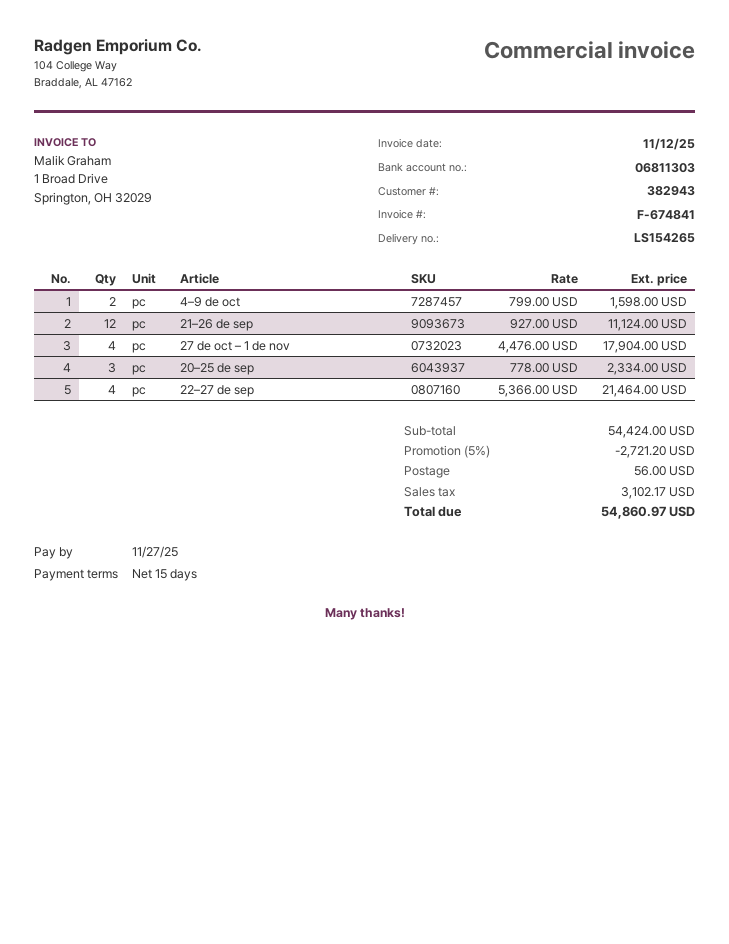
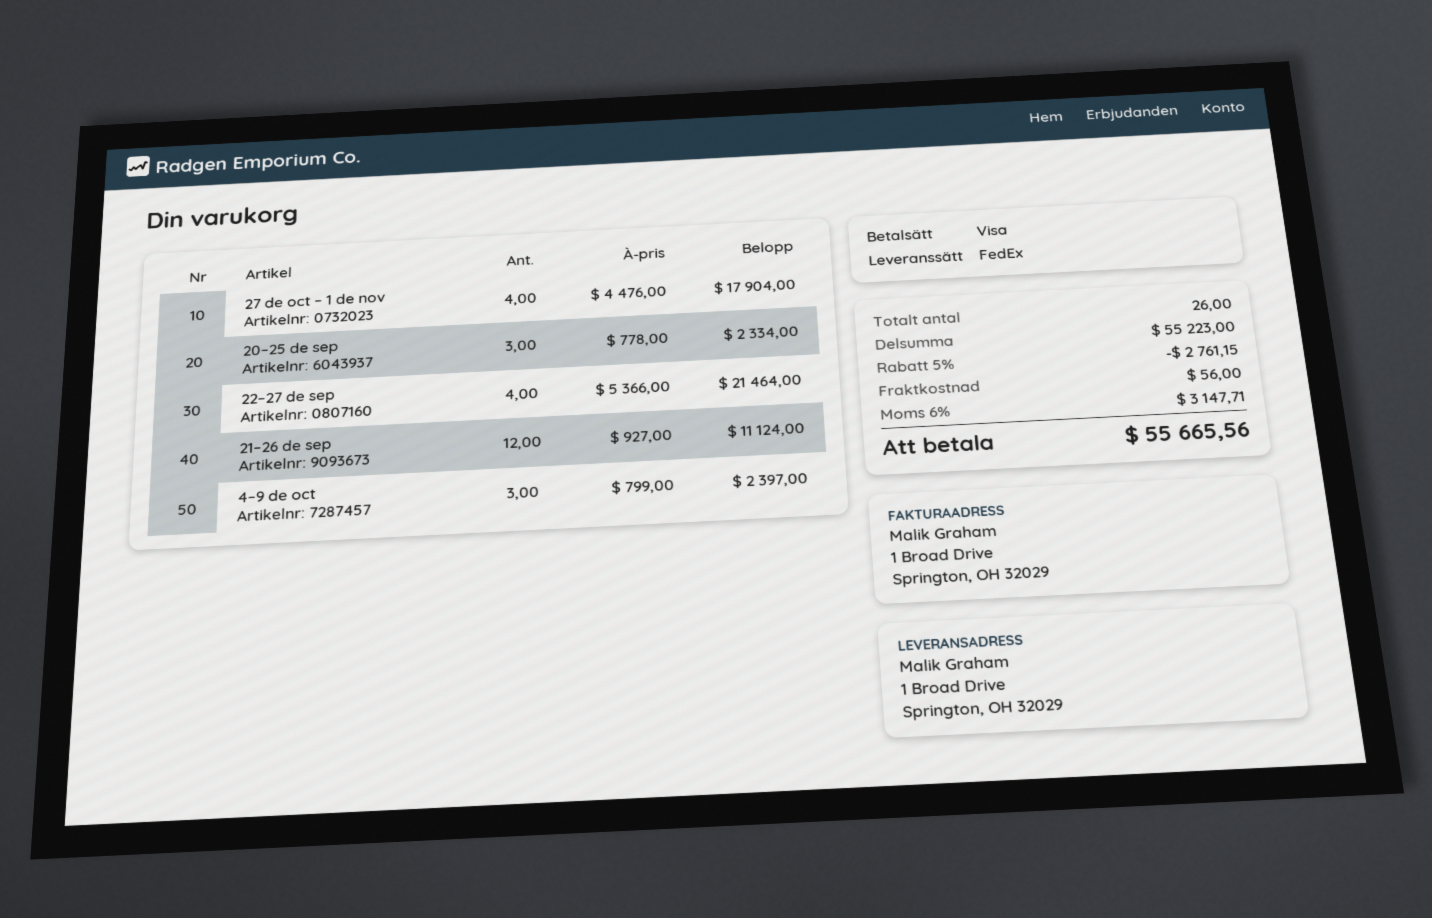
4–9 de oct: 2 x 799.00 = 1598.00 -> 3 x 799.00 = 2397.00
subtotal: 54424.00 -> 55223.00
discount: 5% = 2721.20 -> 5% = 2761.15
tax: 3102.17 -> 3147.71
total: 54860.97 -> 55665.56

